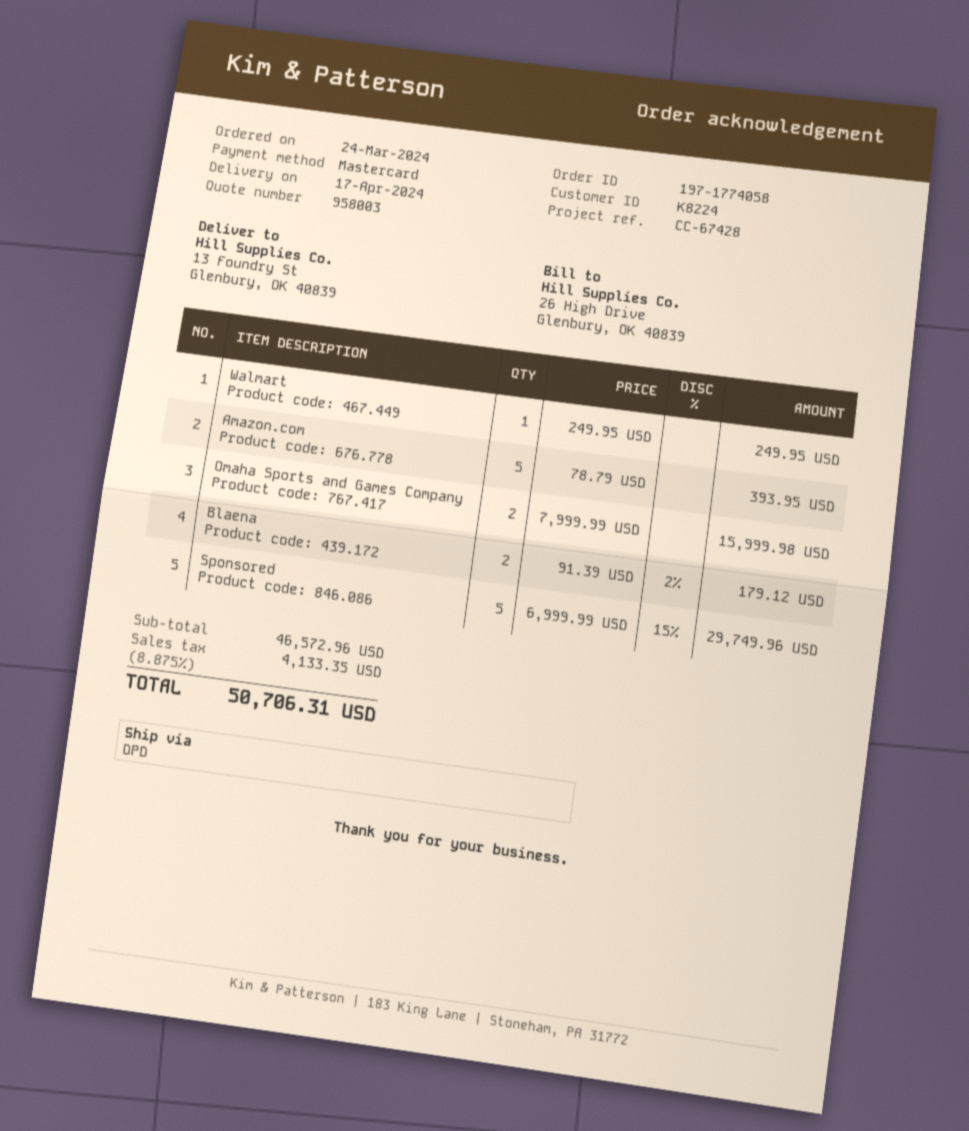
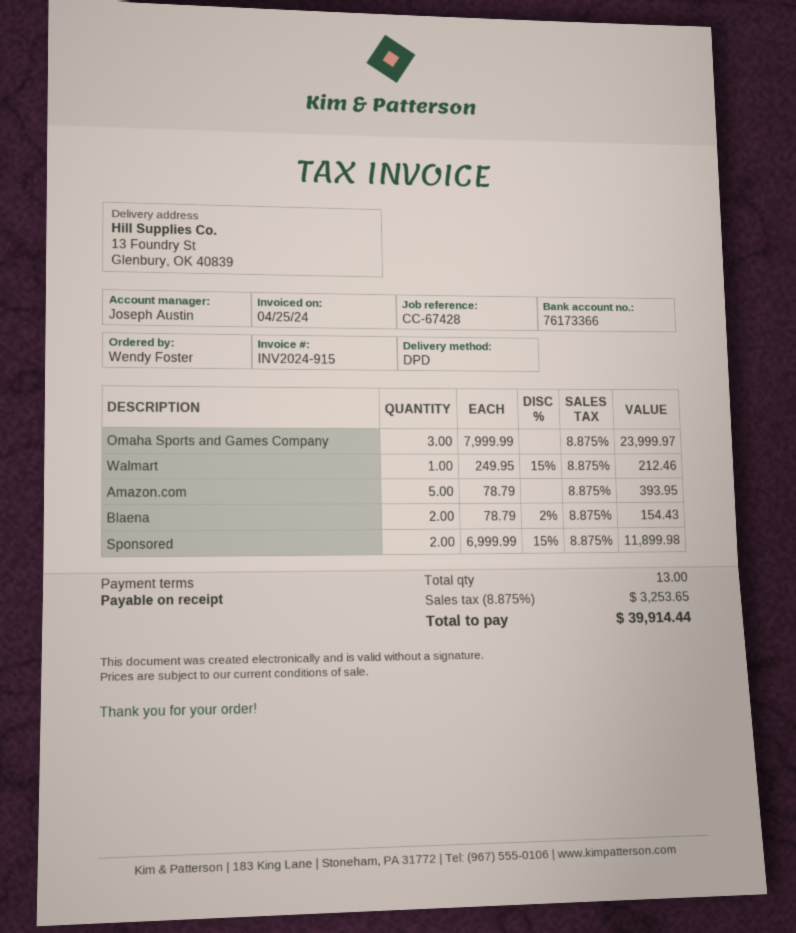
Walmart: 1 x 249.95 = 249.95 -> 1 x 249.95 - 15% = 212.46
Omaha Sports and Games Company: 2 x 7999.99 = 15999.98 -> 3 x 7999.99 = 23999.97
Blaena: 2 x 91.39 - 2% = 179.12 -> 2 x 78.79 - 2% = 154.43
Sponsored: 5 x 6999.99 - 15% = 29749.96 -> 2 x 6999.99 - 15% = 11899.98
tax: 8.875% = 4133.35 -> 8.875% = 3253.65
total: 50706.31 -> 39914.44

